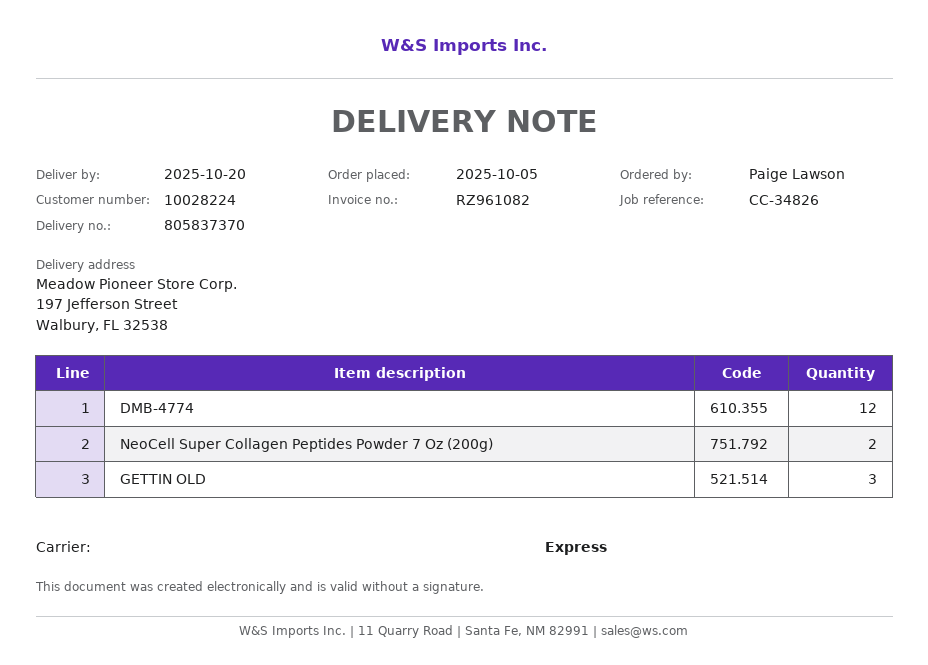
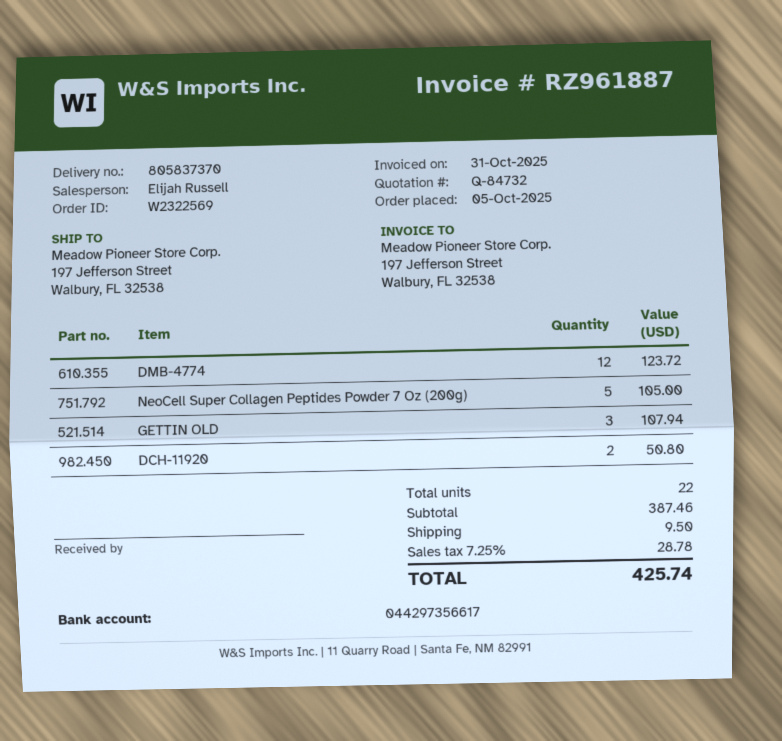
invoice number: RZ961082 -> RZ961887
NeoCell Super Collagen Peptides Powder 7 Oz (200g): 2 -> 5
DCH-11920: none -> 2

